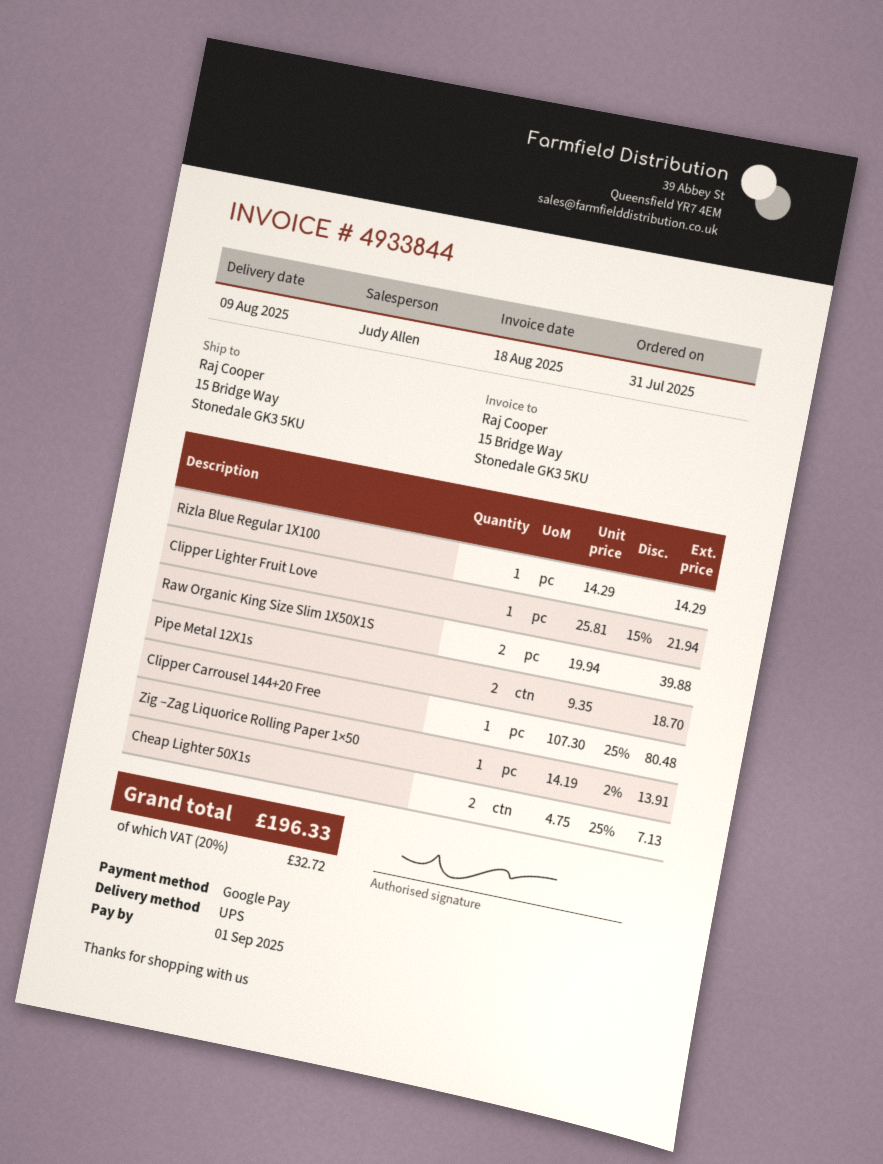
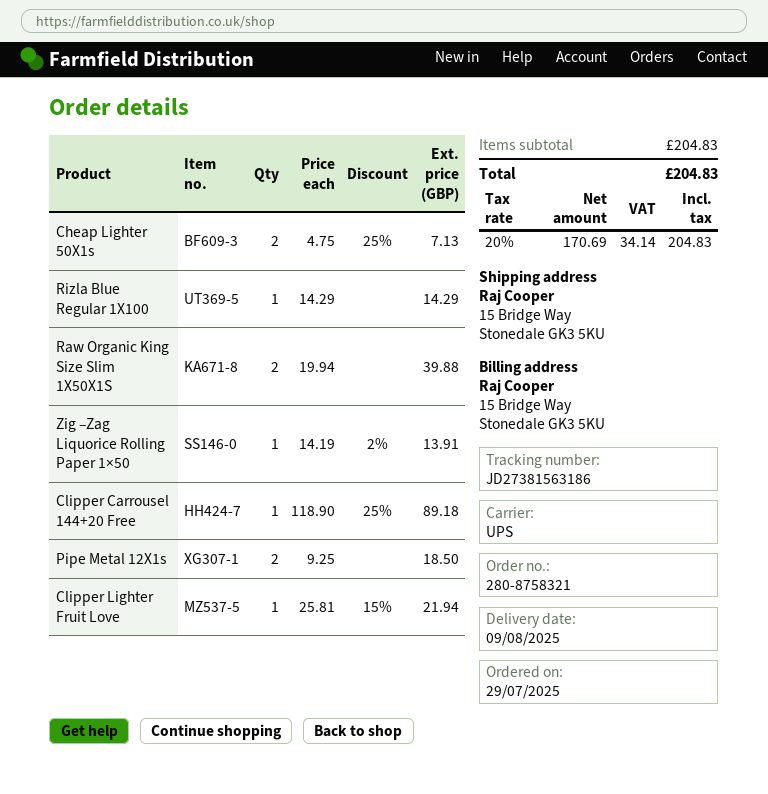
order date: 2025-07-31 -> 2025-07-29
Pipe Metal 12X1s: 2 x 9.35 = 18.70 -> 2 x 9.25 = 18.50
Clipper Carrousel 144+20 Free: 1 x 107.30 - 25% = 80.48 -> 1 x 118.90 - 25% = 89.18
tax: 20% = 32.72 -> 20% = 34.14
total: 196.33 -> 204.83

